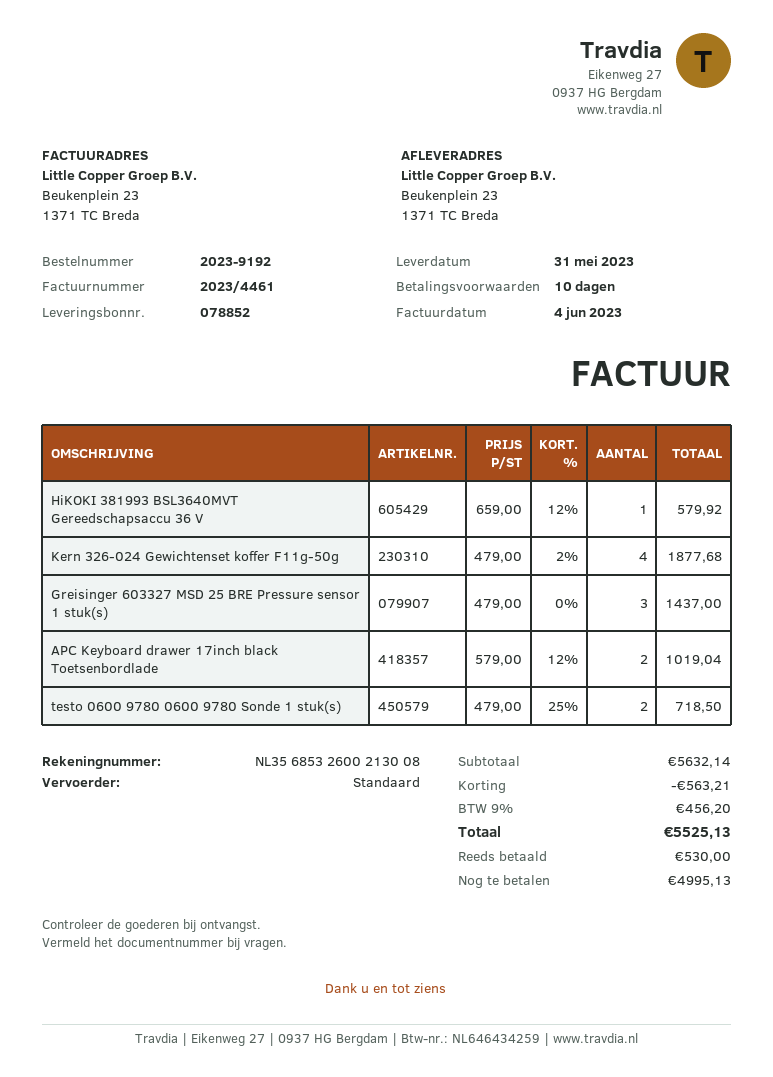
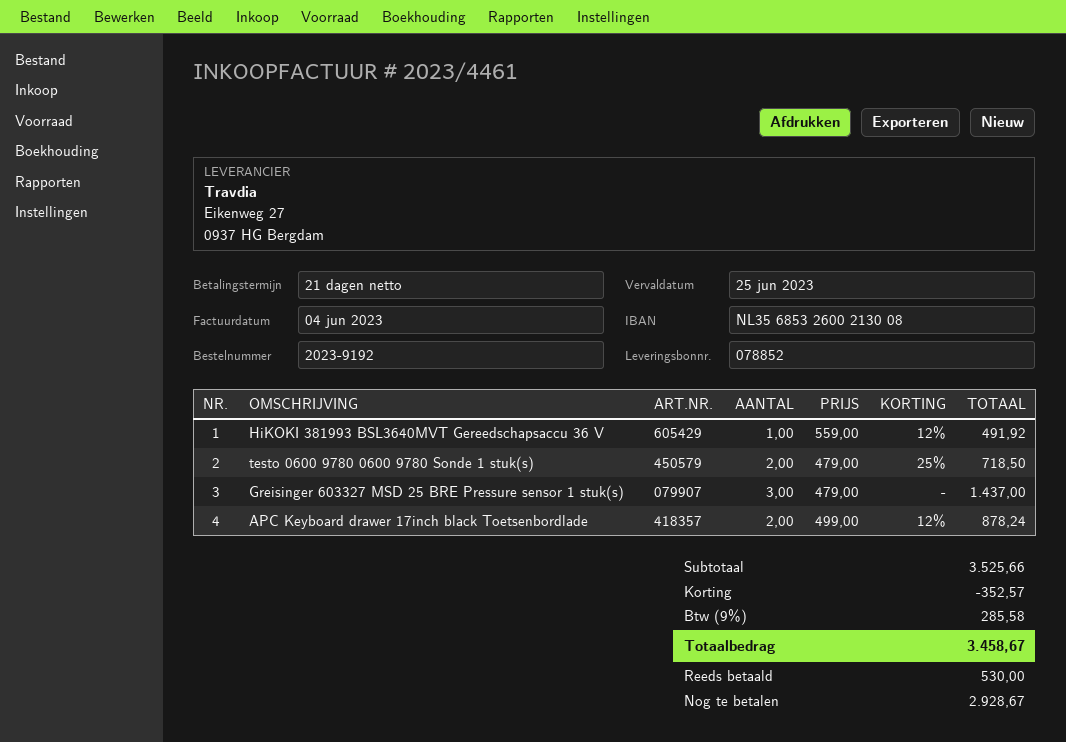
payment terms: 10 days -> 21 days
HiKOKI 381993 BSL3640MVT Gereedschapsaccu 36 V: 1 x 659.00 - 12% = 579.92 -> 1 x 559.00 - 12% = 491.92
Kern 326-024 Gewichtenset koffer F11g-50g: 4 x 479.00 - 2% = 1877.68 -> none
APC Keyboard drawer 17inch black Toetsenbordlade: 2 x 579.00 - 12% = 1019.04 -> 2 x 499.00 - 12% = 878.24
subtotal: 5632.14 -> 3525.66
discount: 563.21 -> 352.57
tax: 9% = 456.20 -> 9% = 285.58
total: 5525.13 -> 3458.67
balance: 4995.13 -> 2928.67

